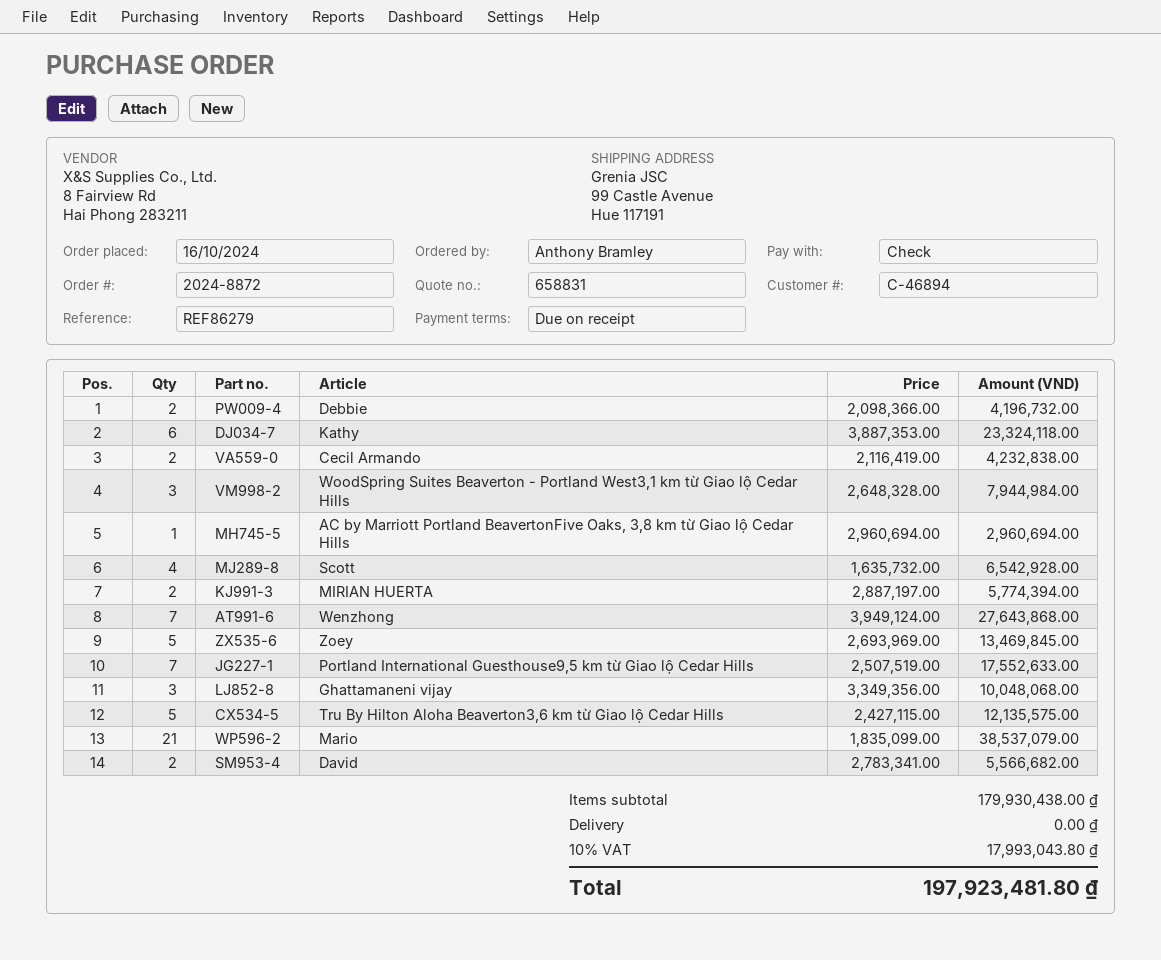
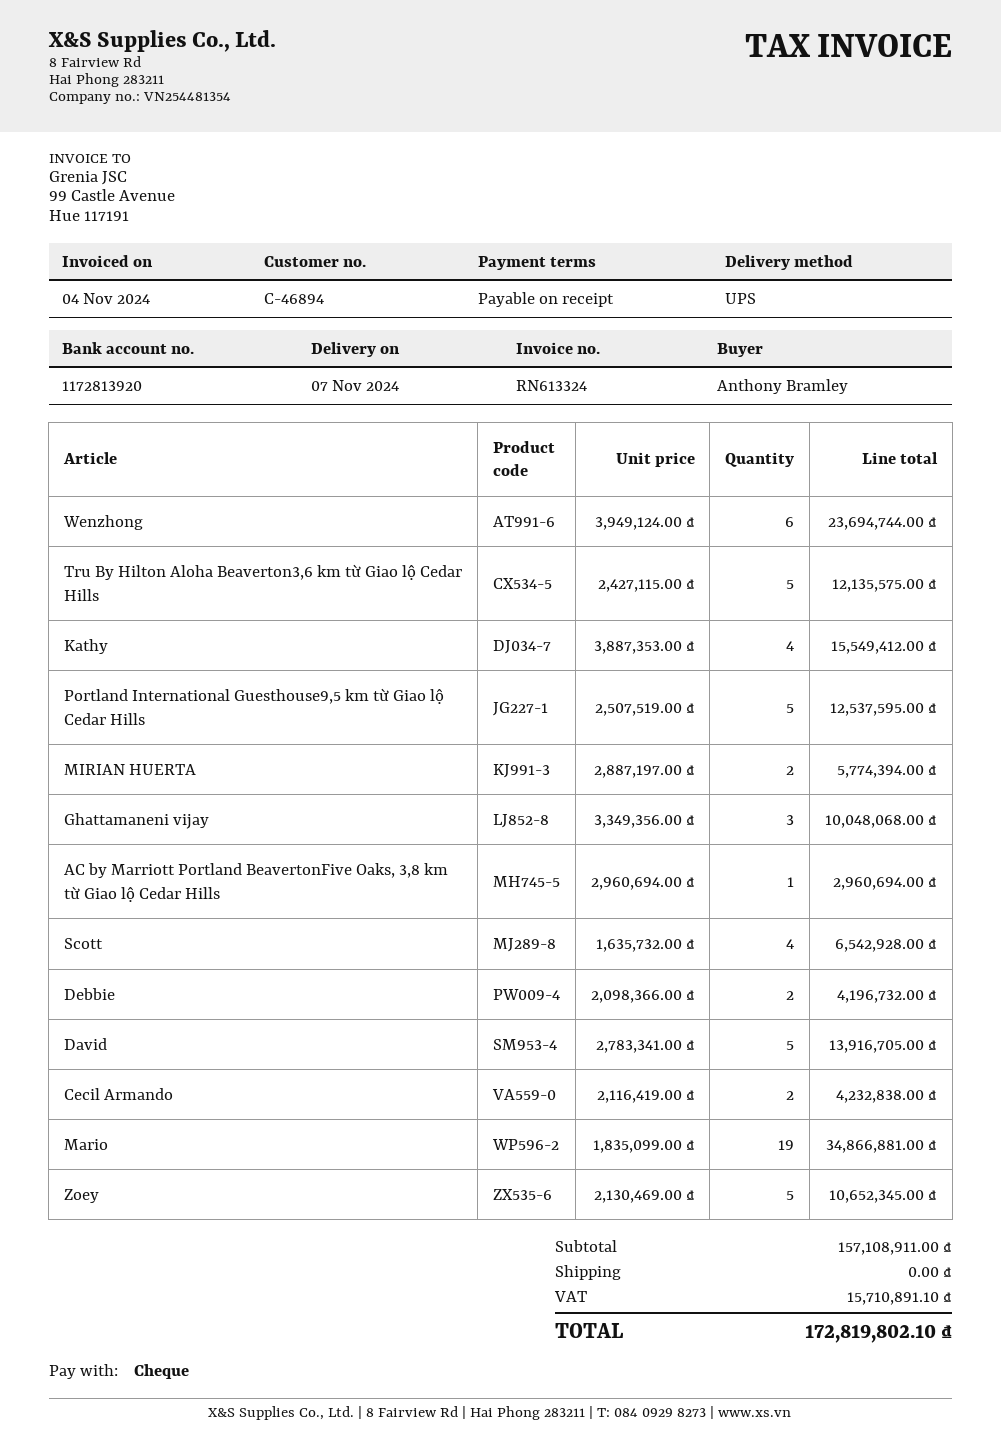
Kathy: 6 x 3887353.00 = 23324118.00 -> 4 x 3887353.00 = 15549412.00
WoodSpring Suites Beaverton - Portland West3,1 km từ Giao lộ Cedar Hills: 3 x 2648328.00 = 7944984.00 -> none
Wenzhong: 7 x 3949124.00 = 27643868.00 -> 6 x 3949124.00 = 23694744.00
Zoey: 5 x 2693969.00 = 13469845.00 -> 5 x 2130469.00 = 10652345.00
Portland International Guesthouse9,5 km từ Giao lộ Cedar Hills: 7 x 2507519.00 = 17552633.00 -> 5 x 2507519.00 = 12537595.00
Mario: 21 x 1835099.00 = 38537079.00 -> 19 x 1835099.00 = 34866881.00
David: 2 x 2783341.00 = 5566682.00 -> 5 x 2783341.00 = 13916705.00
subtotal: 179930438.00 -> 157108911.00
tax: 17993043.80 -> 15710891.10
total: 197923481.80 -> 172819802.10

